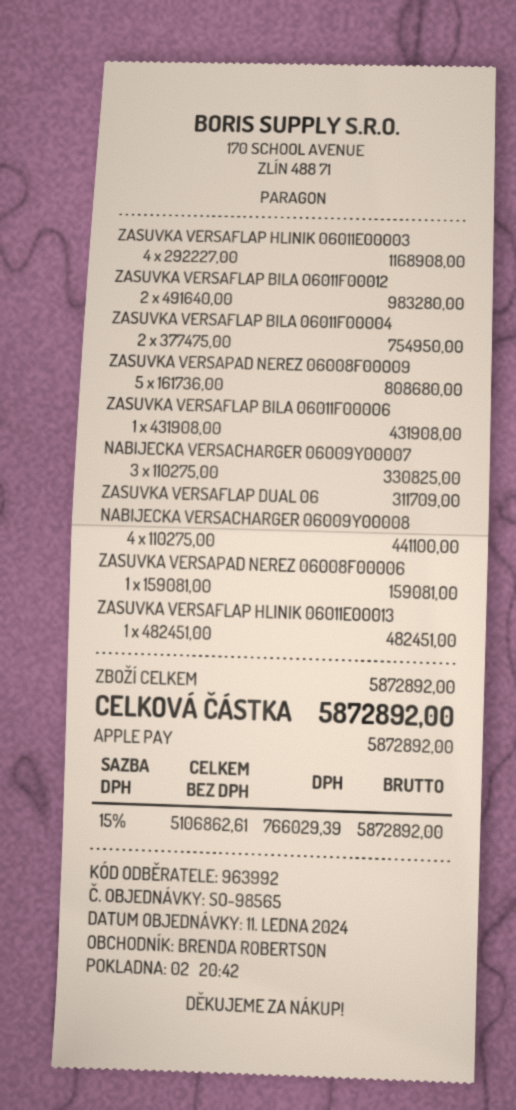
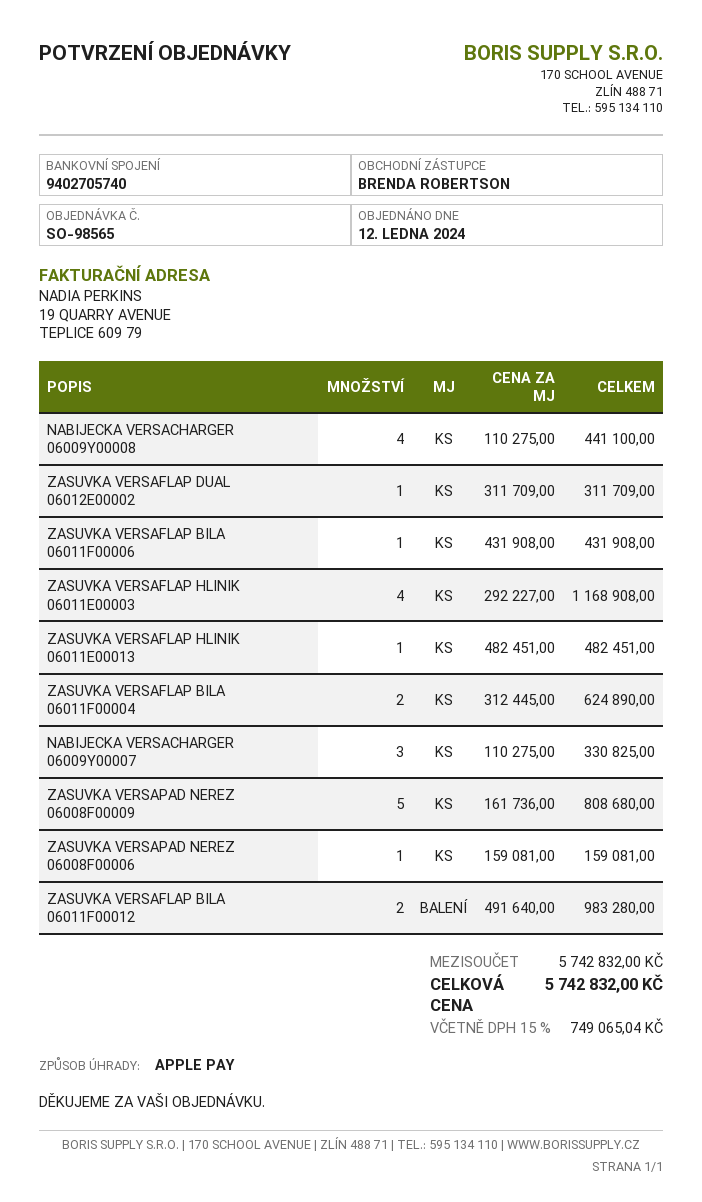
order date: 2024-01-11 -> 2024-01-12
ZASUVKA VERSAFLAP BILA 06011F00004: 2 x 377475.00 = 754950.00 -> 2 x 312445.00 = 624890.00
subtotal: 5872892.00 -> 5742832.00
tax: 15% = 766029.39 -> 15% = 749065.04
total: 5872892.00 -> 5742832.00

